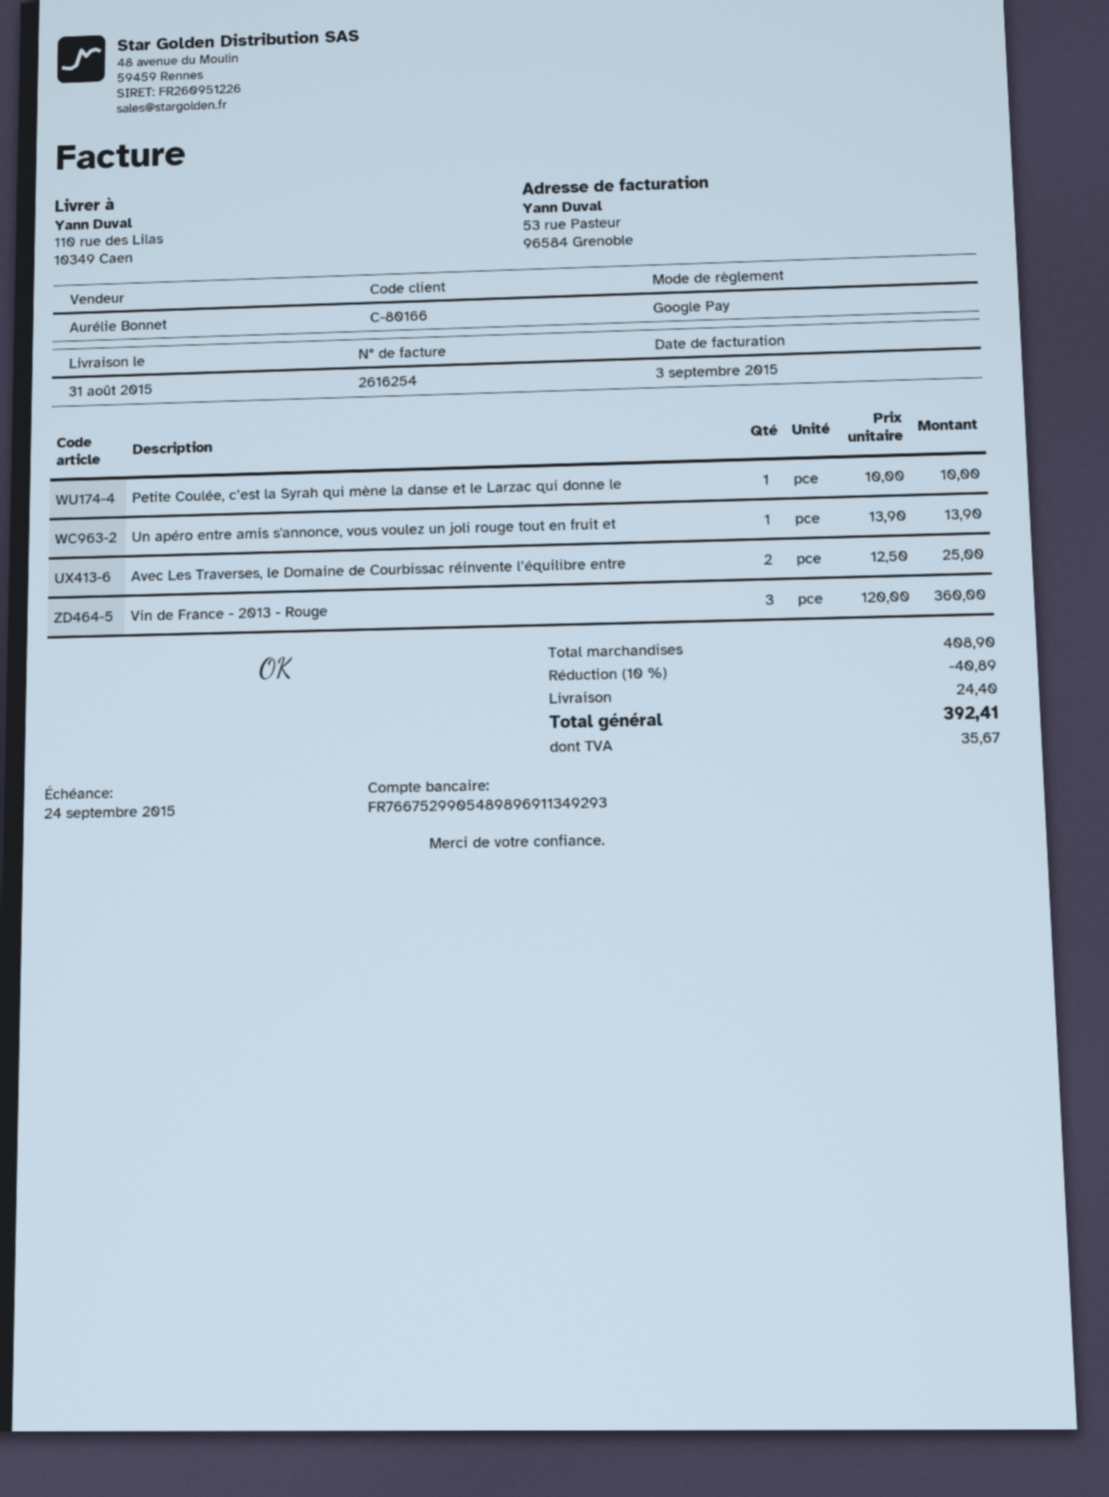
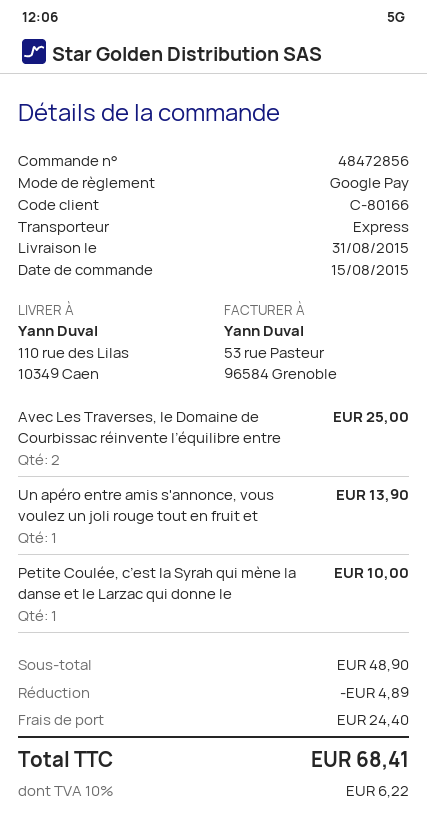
Vin de France - 2013 - Rouge: 3 for 360.00 -> none
subtotal: 408.90 -> 48.90
discount: 40.89 -> 4.89
tax: 35.67 -> 6.22
total: 392.41 -> 68.41

